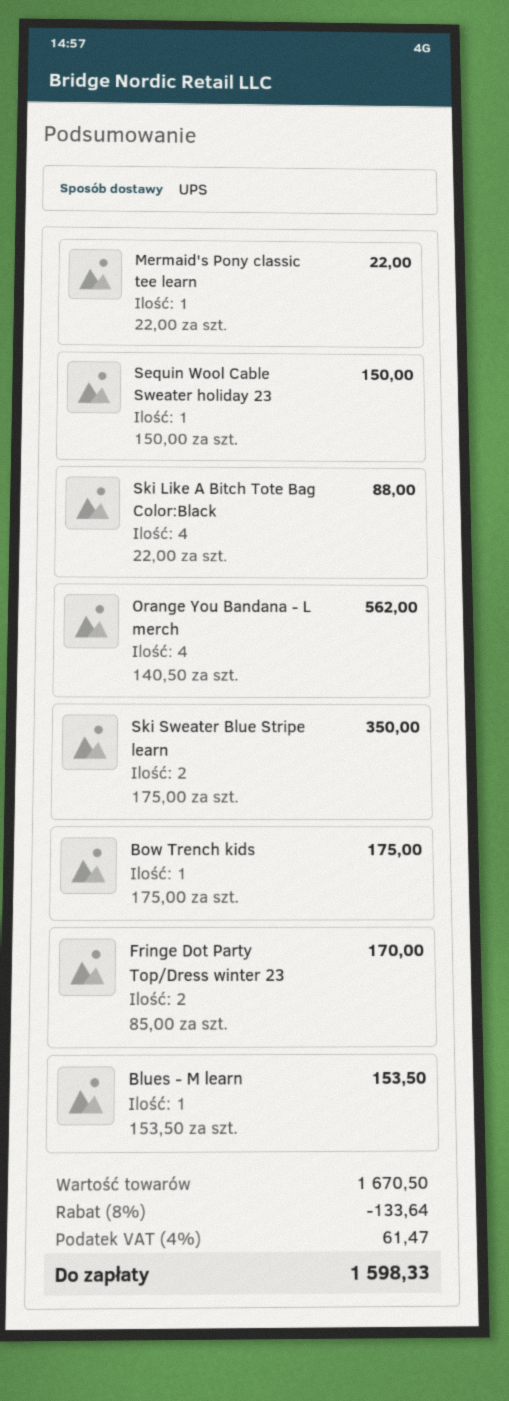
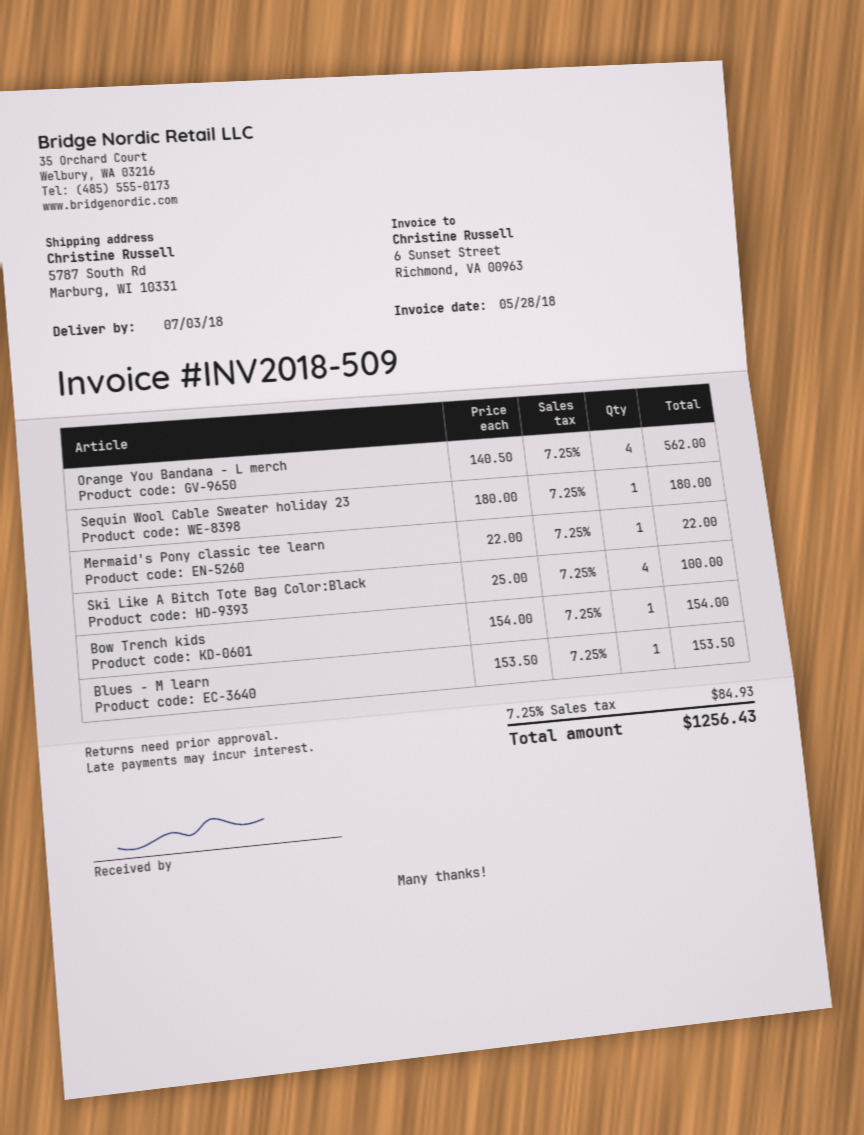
Sequin Wool Cable Sweater holiday 23: 1 x 150.00 = 150.00 -> 1 x 180.00 = 180.00
Ski Like A Bitch Tote Bag Color:Black: 4 x 22.00 = 88.00 -> 4 x 25.00 = 100.00
Ski Sweater Blue Stripe learn: 2 x 175.00 = 350.00 -> none
Bow Trench kids: 1 x 175.00 = 175.00 -> 1 x 154.00 = 154.00
Fringe Dot Party Top/Dress winter 23: 2 x 85.00 = 170.00 -> none
discount: 8% = 133.64 -> none
tax: 4% = 61.47 -> 7.25% = 84.93
total: 1598.33 -> 1256.43

